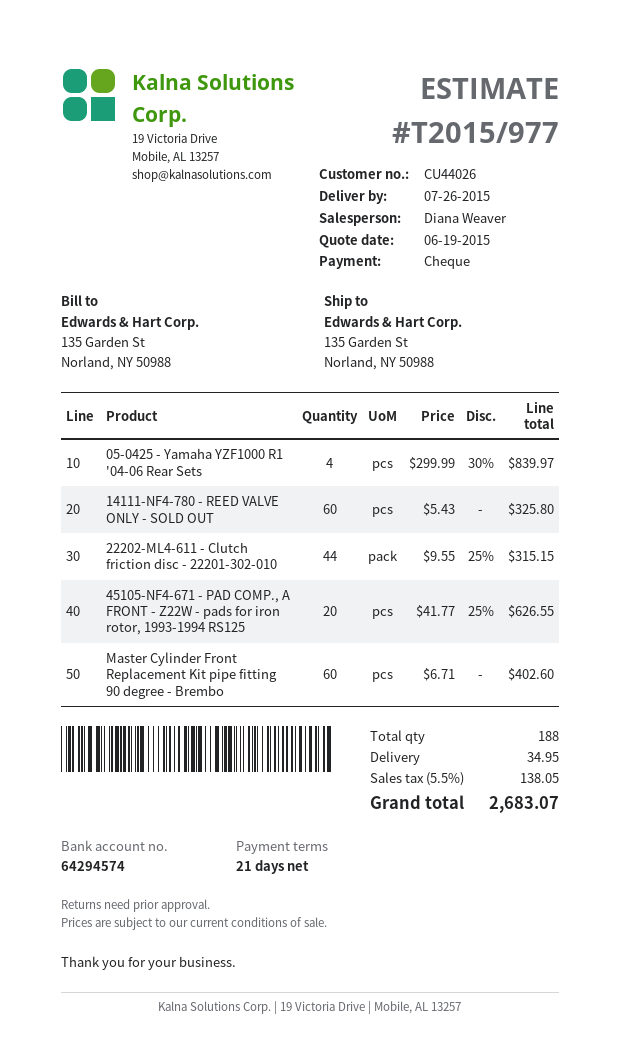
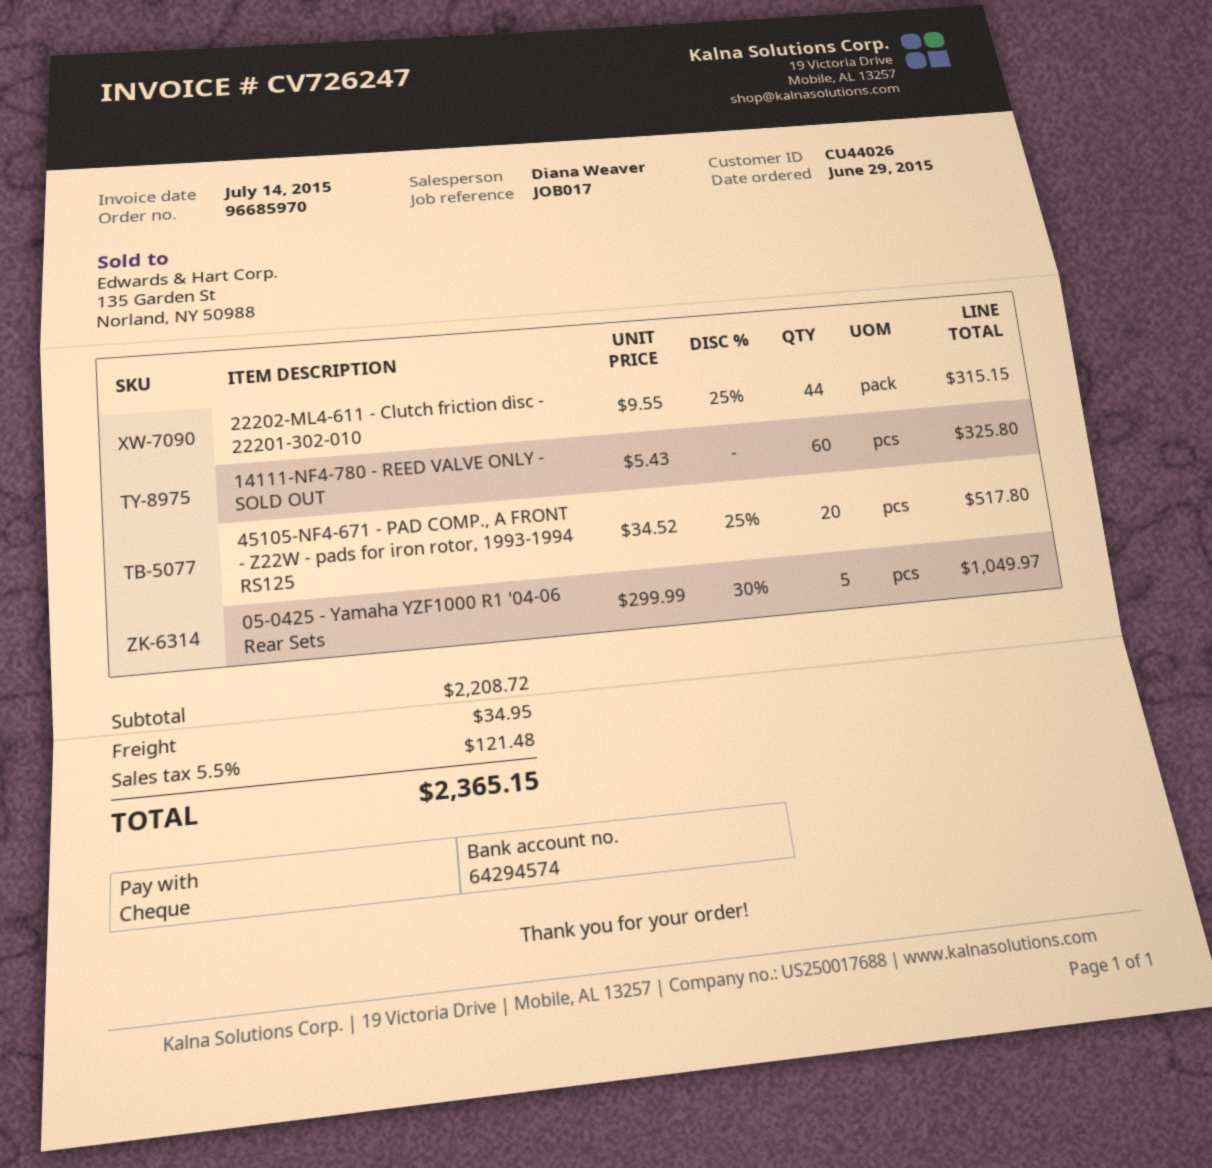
05-0425 - Yamaha YZF1000 R1 '04-06 Rear Sets: 4 x 299.99 - 30% = 839.97 -> 5 x 299.99 - 30% = 1049.97
45105-NF4-671 - PAD COMP., A FRONT - Z22W - pads for iron rotor, 1993-1994 RS125: 20 x 41.77 - 25% = 626.55 -> 20 x 34.52 - 25% = 517.80
Master Cylinder Front Replacement Kit pipe fitting 90 degree - Brembo: 60 x 6.71 = 402.60 -> none
tax: 5.5% = 138.05 -> 5.5% = 121.48
total: 2683.07 -> 2365.15

